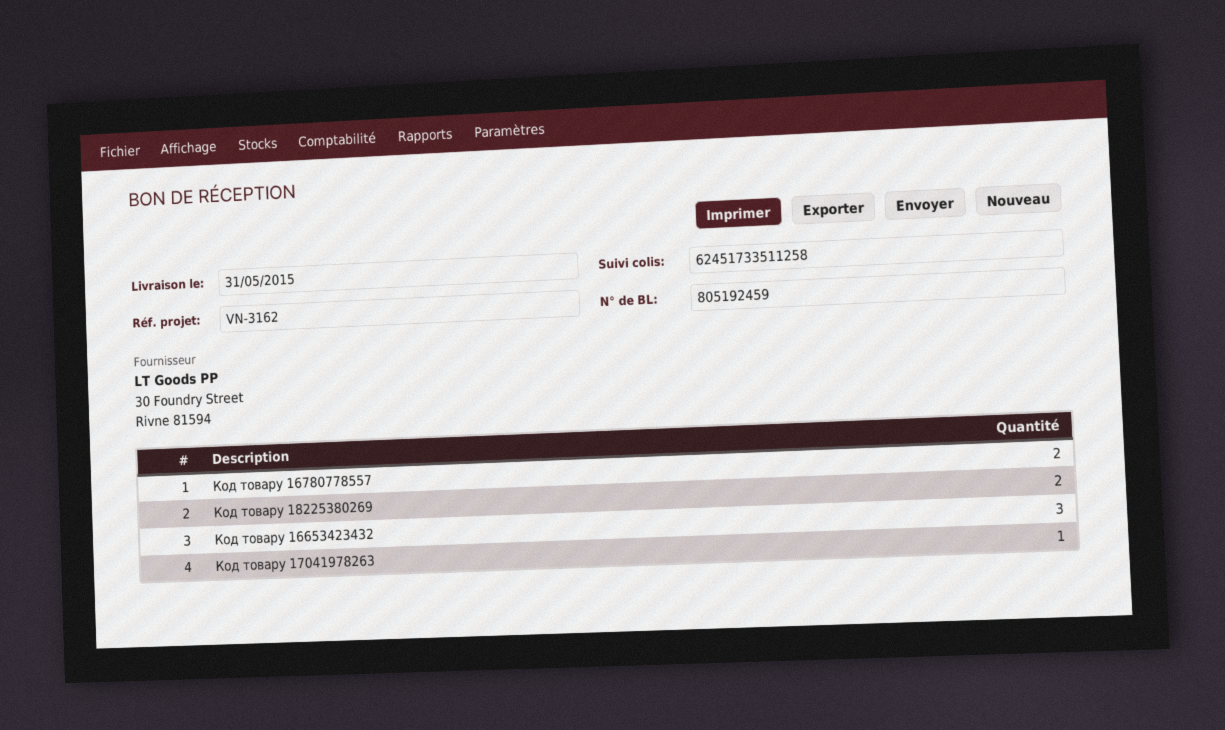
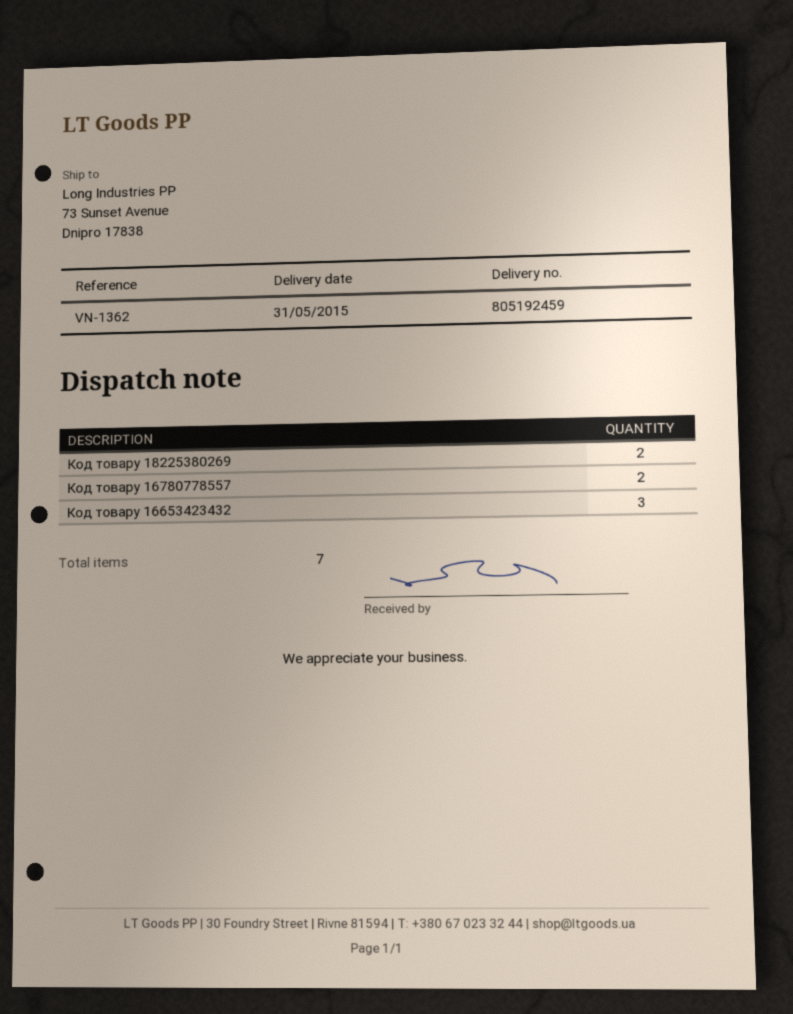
reference: VN-3162 -> VN-1362
Код товару 17041978263: 1 -> none

